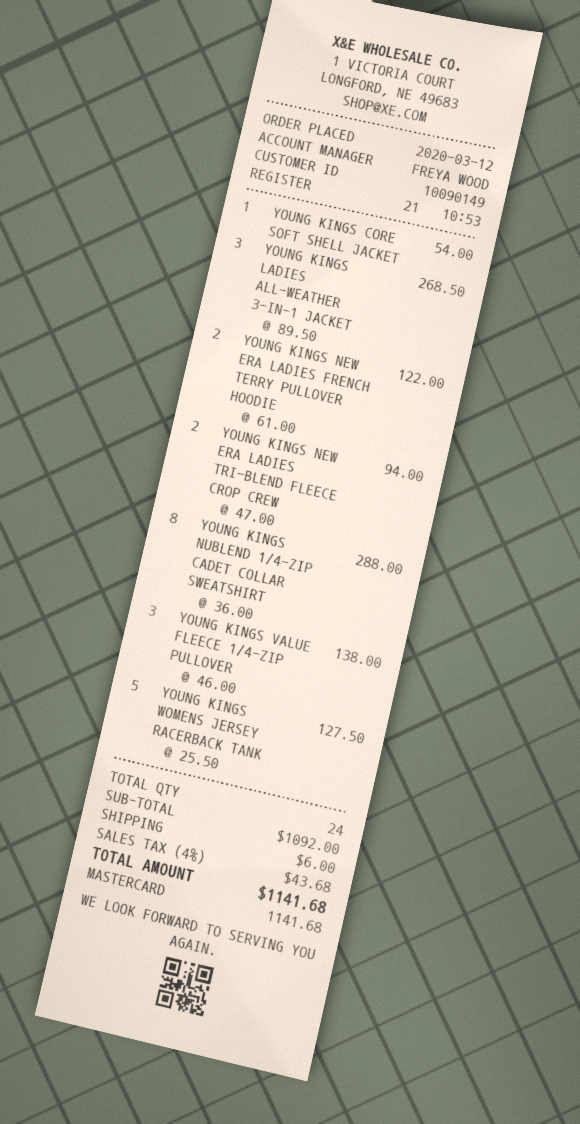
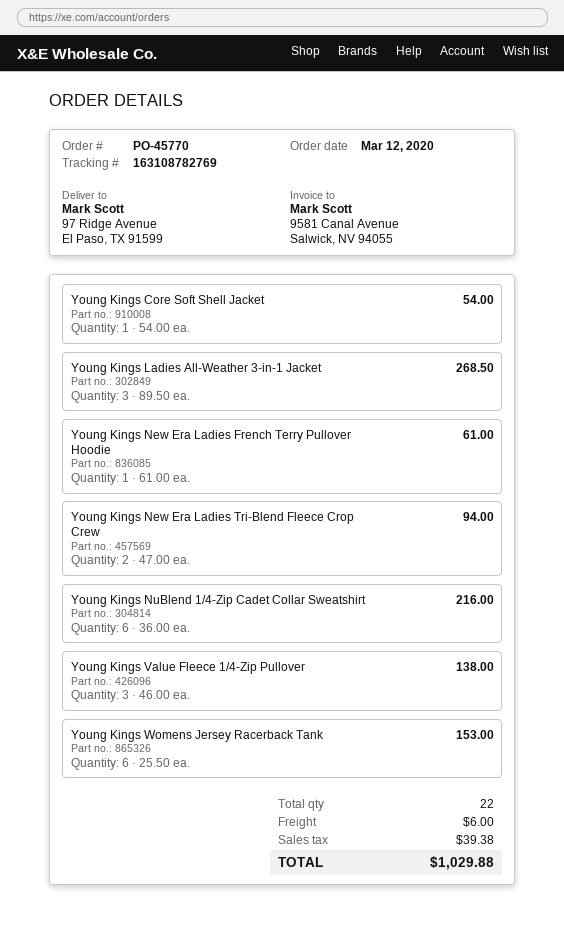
YOUNG KINGS NEW ERA LADIES FRENCH TERRY PULLOVER HOODIE: 2 x 61.00 = 122.00 -> 1 x 61.00 = 61.00
YOUNG KINGS NUBLEND 1/4-ZIP CADET COLLAR SWEATSHIRT: 8 x 36.00 = 288.00 -> 6 x 36.00 = 216.00
YOUNG KINGS WOMENS JERSEY RACERBACK TANK: 5 x 25.50 = 127.50 -> 6 x 25.50 = 153.00
total quantity: 24 -> 22
tax: 43.68 -> 39.38
total: 1141.68 -> 1029.88

